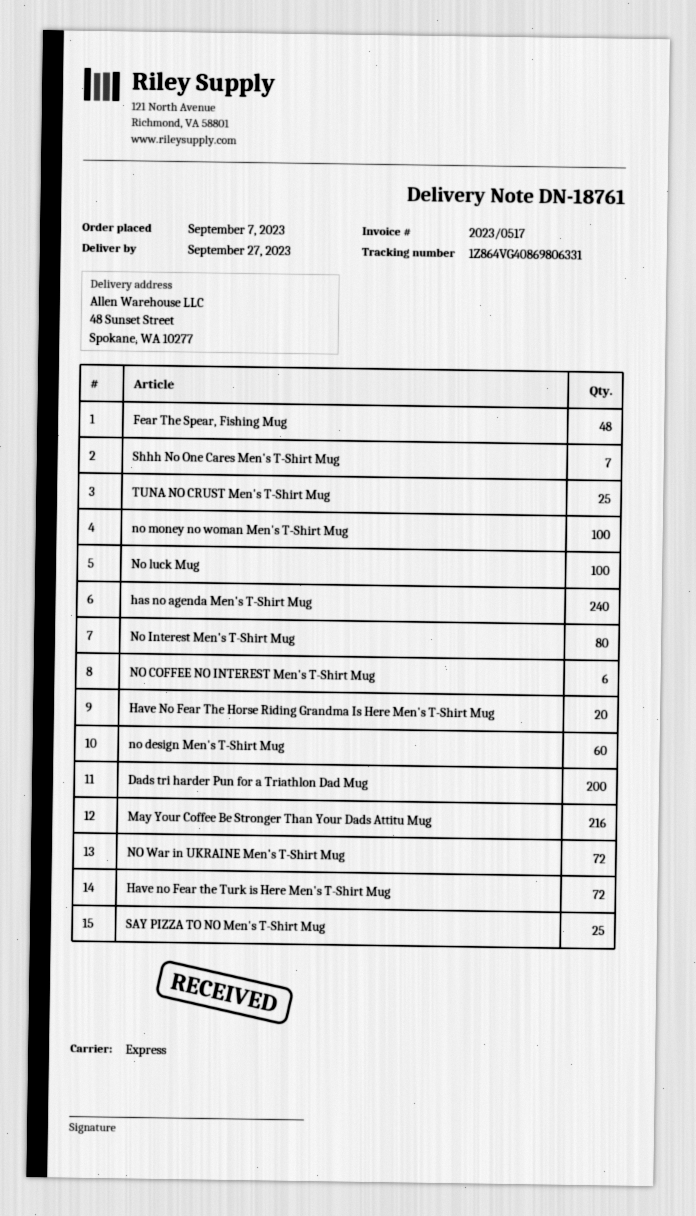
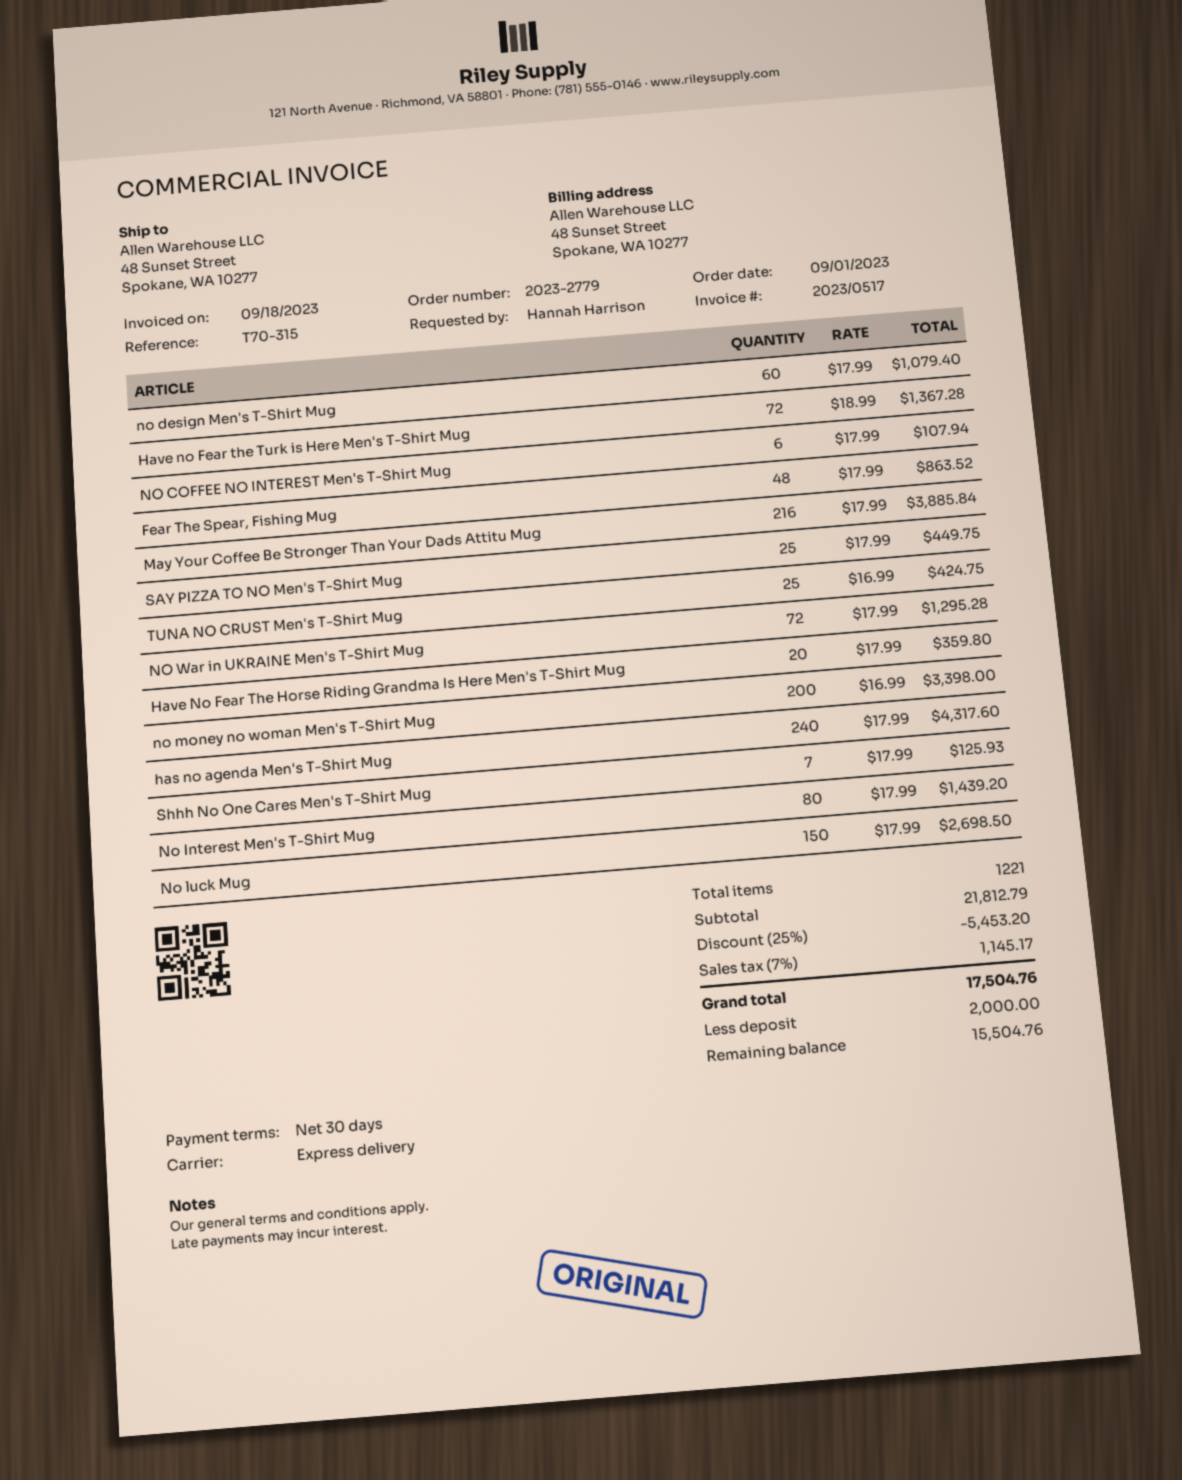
order date: 2023-09-07 -> 2023-09-01
no money no woman Men's T-Shirt Mug: 100 -> 200
No luck Mug: 100 -> 150
Dads tri harder Pun for a Triathlon Dad Mug: 200 -> none

